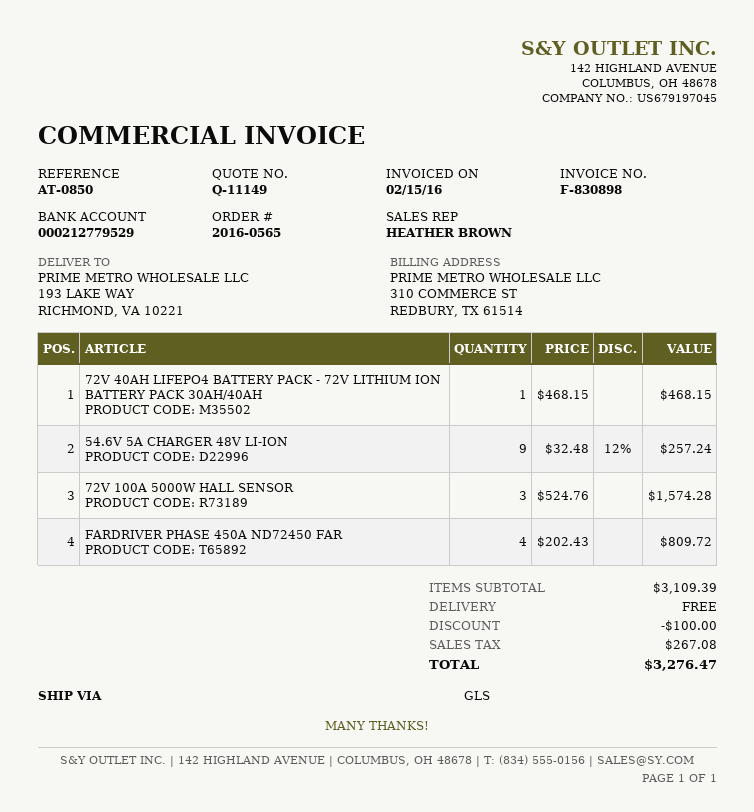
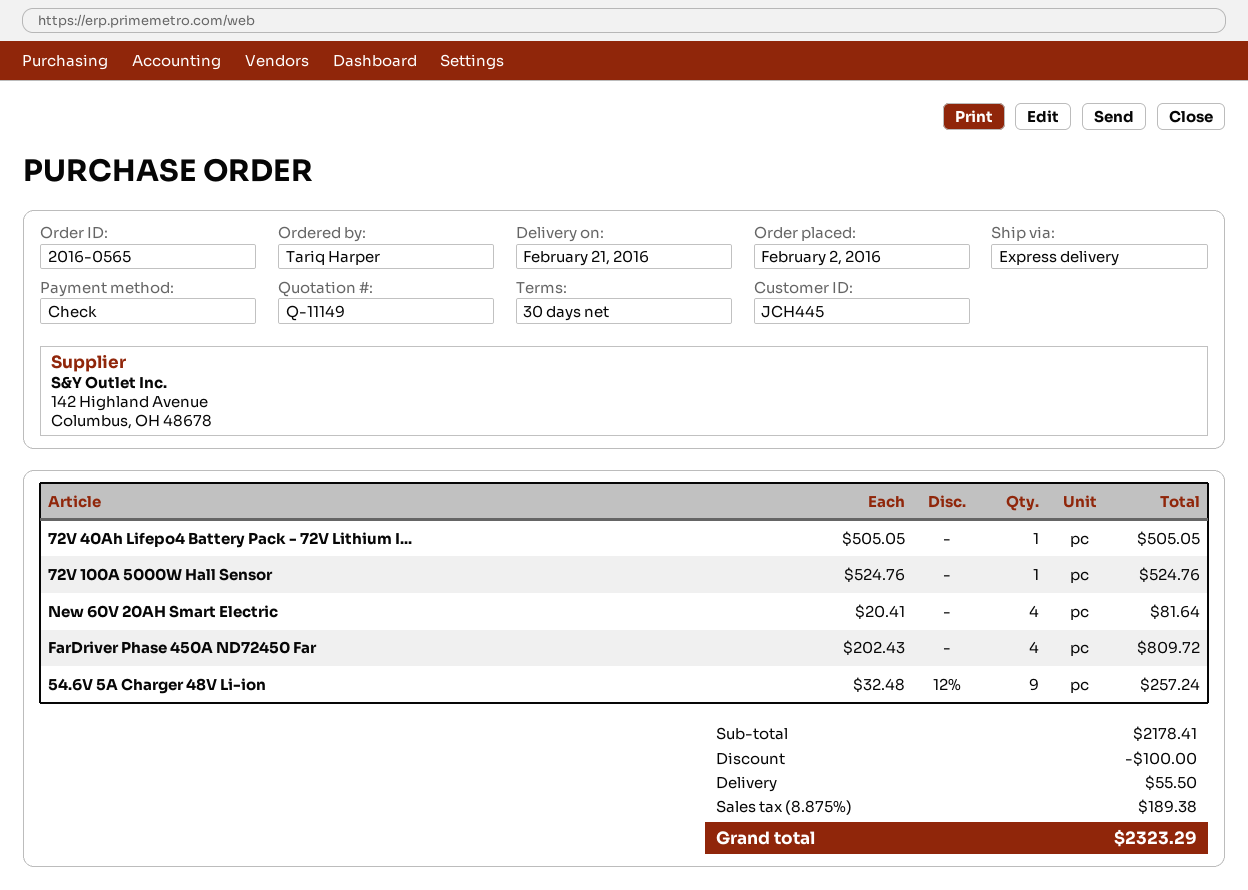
shipping method: GLS -> express
72V 40AH LIFEPO4 BATTERY PACK - 72V LITHIUM ION BATTERY PACK 30AH/40AH: 1 x 468.15 = 468.15 -> 1 x 505.05 = 505.05
72V 100A 5000W HALL SENSOR: 3 x 524.76 = 1574.28 -> 1 x 524.76 = 524.76
New 60V 20AH Smart Electric: none -> 4 x 20.41 = 81.64
subtotal: 3109.39 -> 2178.41
shipping: 0.00 -> 55.50
tax: 267.08 -> 189.38
total: 3276.47 -> 2323.29

